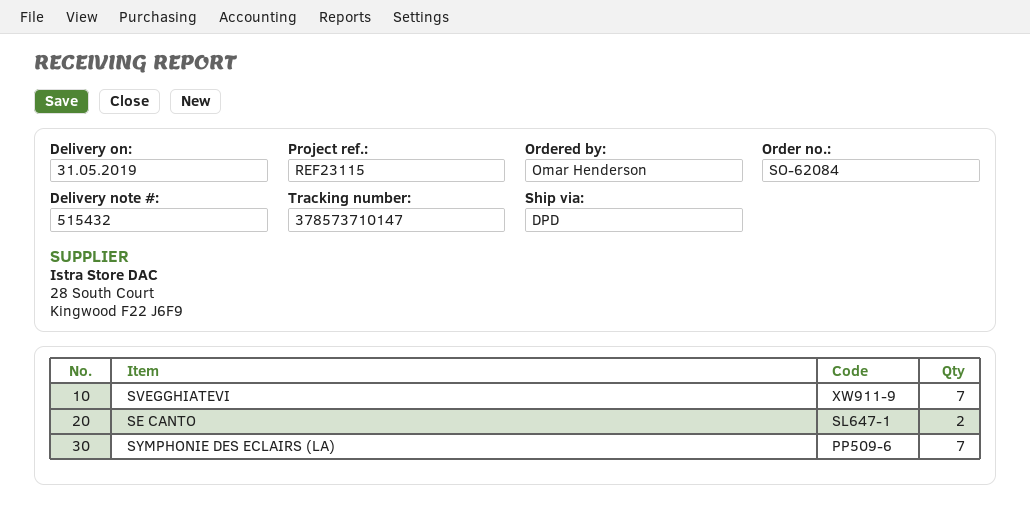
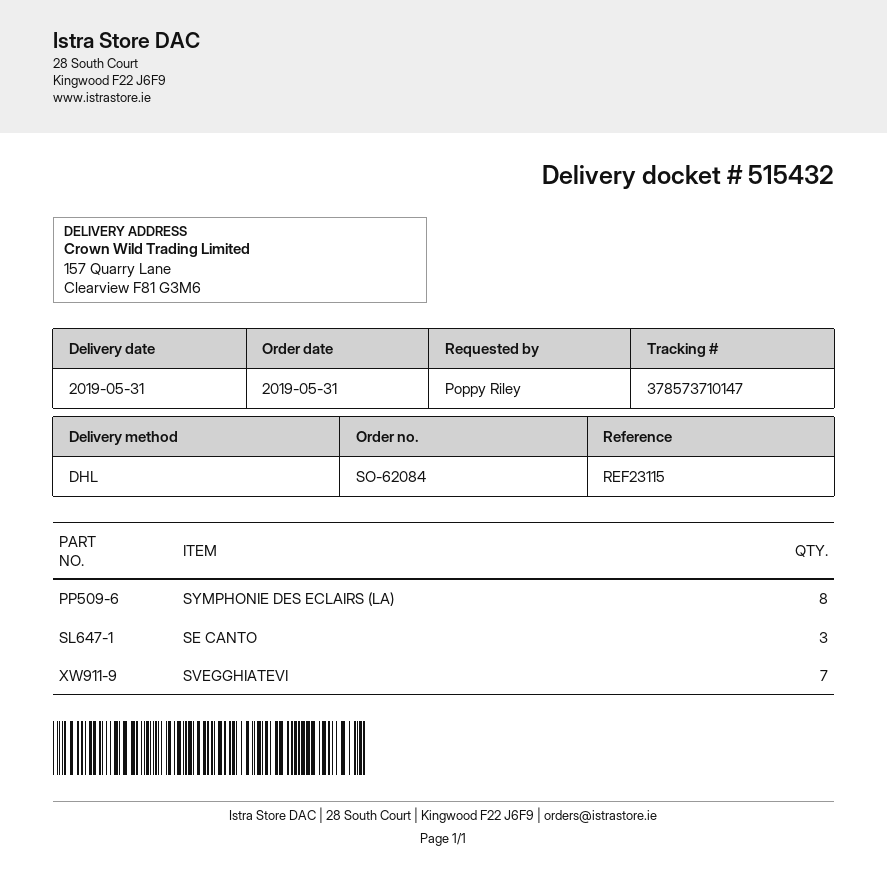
ordered by: Omar Henderson -> Poppy Riley
shipping method: DPD -> DHL
SE CANTO: 2 -> 3
SYMPHONIE DES ECLAIRS (LA): 7 -> 8

